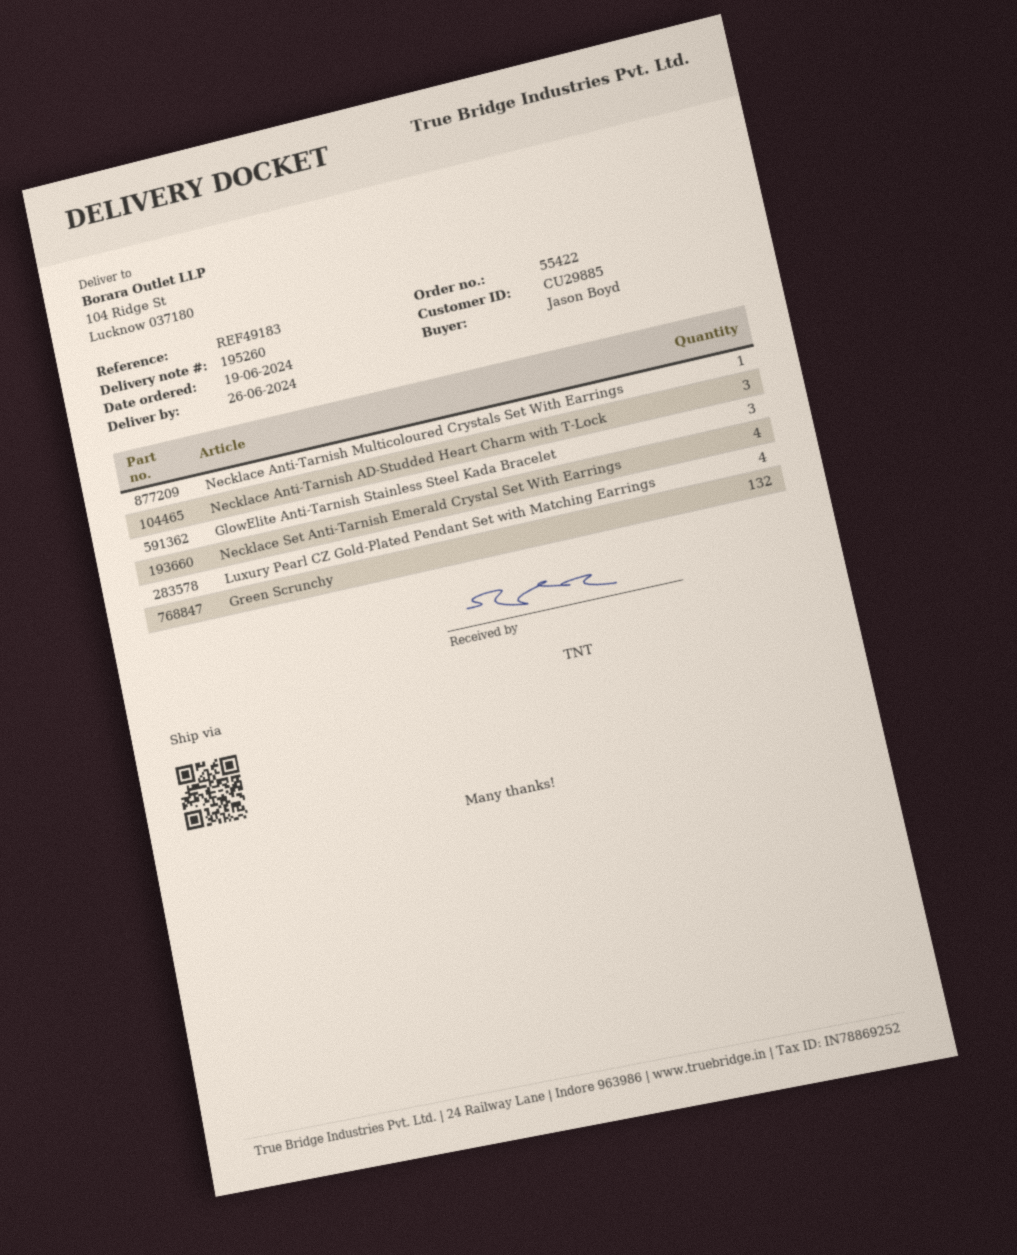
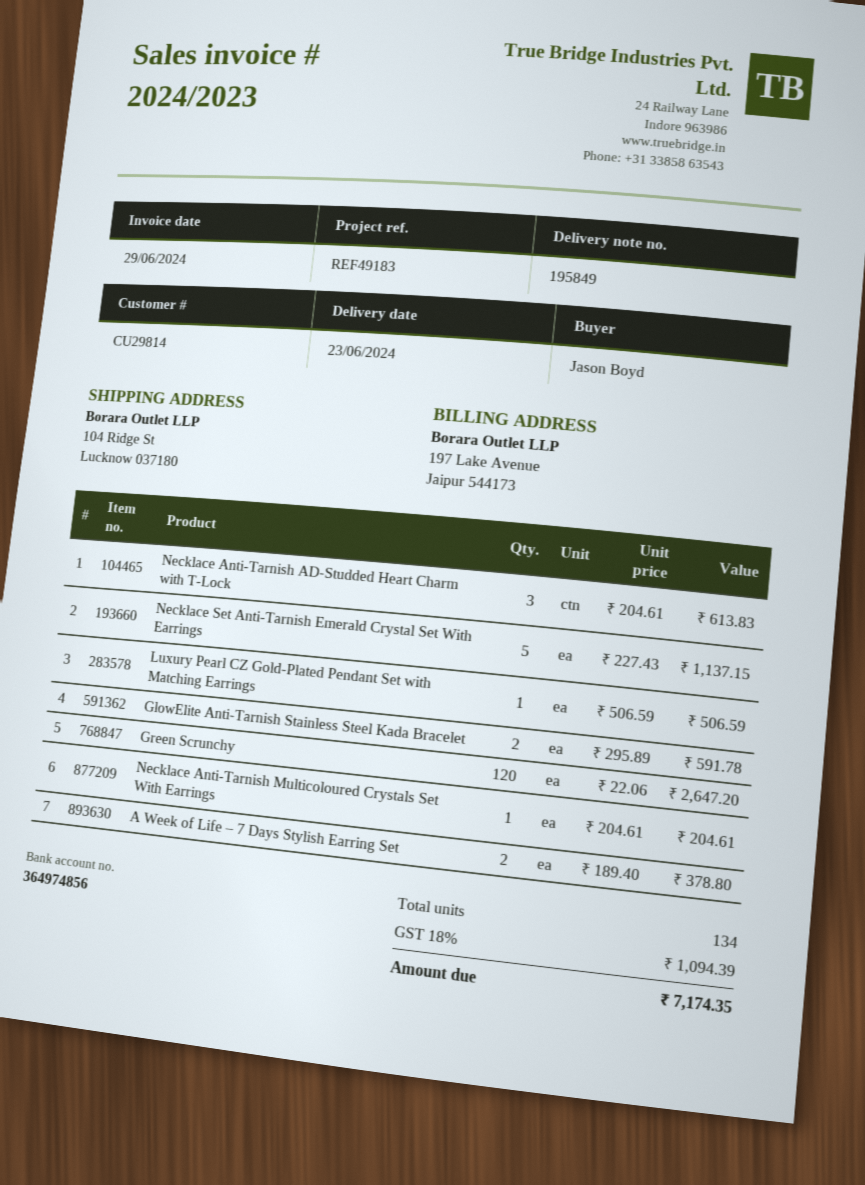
delivery note number: 195260 -> 195849
delivery date: 2024-06-26 -> 2024-06-23
customer number: CU29885 -> CU29814
GlowElite Anti-Tarnish Stainless Steel Kada Bracelet: 3 -> 2
Necklace Set Anti-Tarnish Emerald Crystal Set With Earrings: 4 -> 5
Luxury Pearl CZ Gold-Plated Pendant Set with Matching Earrings: 4 -> 1
Green Scrunchy: 132 -> 120
A Week of Life – 7 Days Stylish Earring Set: none -> 2

